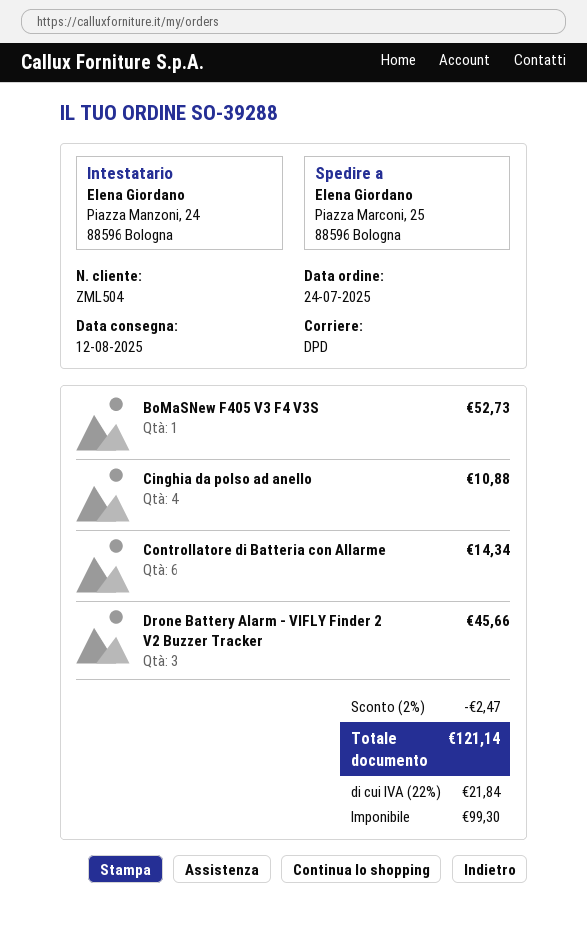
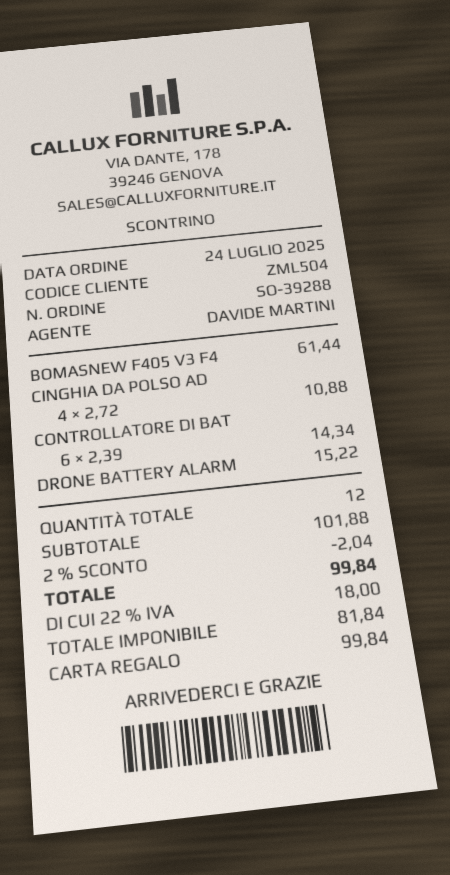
BoMaSNew F405 V3 F4 V3S: 1 for 52.73 -> 1 for 61.44
Drone Battery Alarm - VIFLY Finder 2 V2 Buzzer Tracker: 3 for 45.66 -> 1 for 15.22
discount: 2% = 2.47 -> 2% = 2.04
net: 99.30 -> 81.84
tax: 22% = 21.84 -> 22% = 18.00
total: 121.14 -> 99.84

